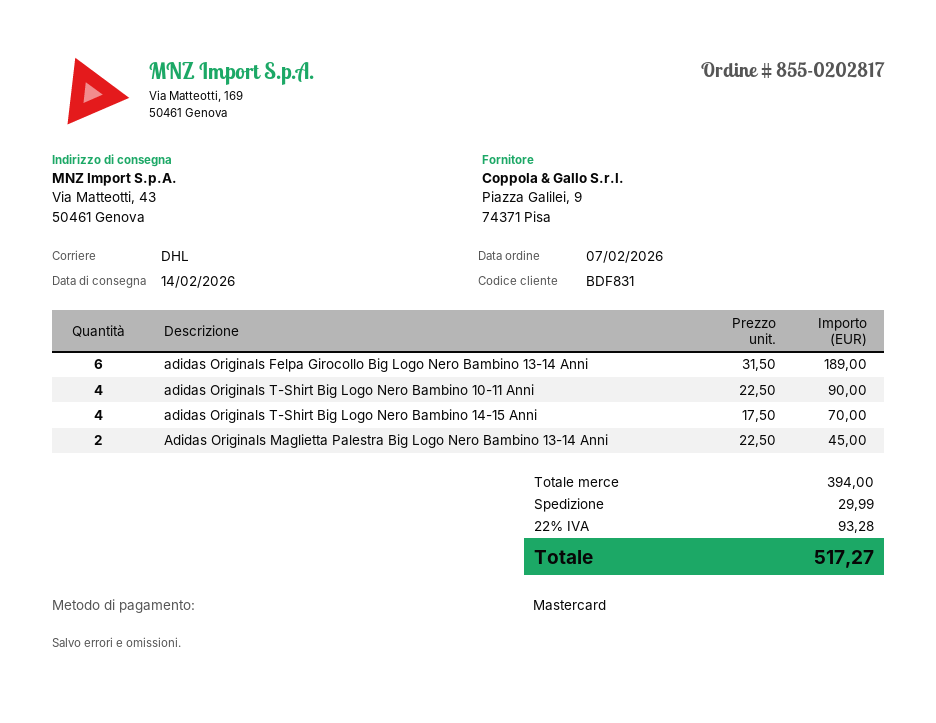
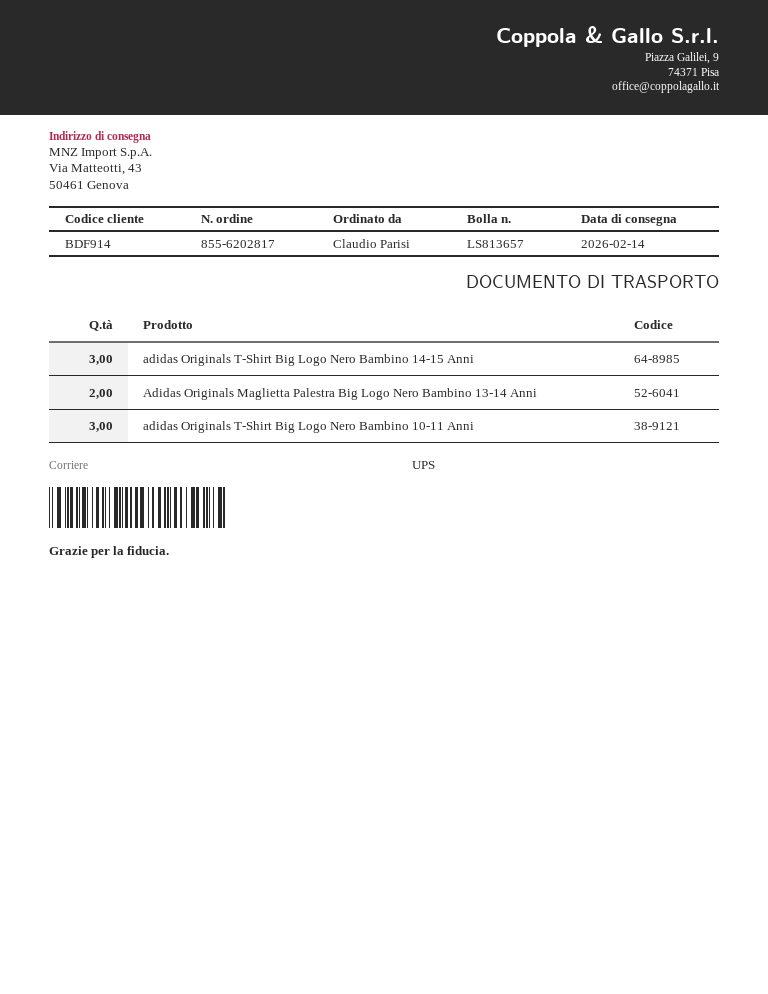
order number: 855-0202817 -> 855-6202817
customer number: BDF831 -> BDF914
shipping method: DHL -> UPS
adidas Originals Felpa Girocollo Big Logo Nero Bambino 13-14 Anni: 6 -> none
adidas Originals T-Shirt Big Logo Nero Bambino 10-11 Anni: 4 -> 3
adidas Originals T-Shirt Big Logo Nero Bambino 14-15 Anni: 4 -> 3

